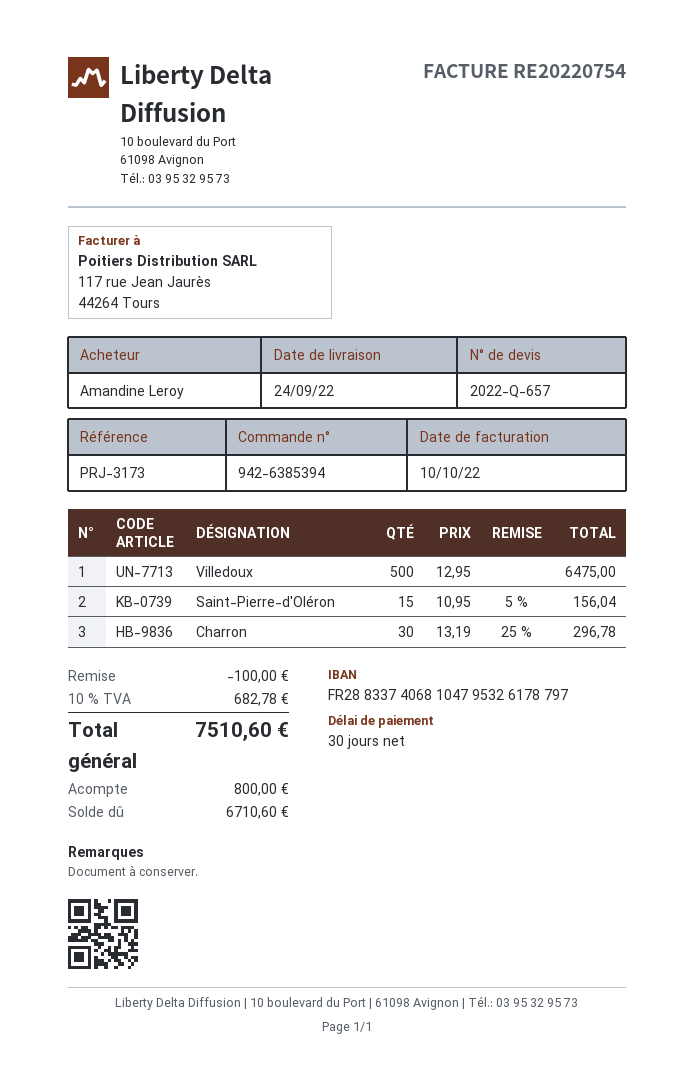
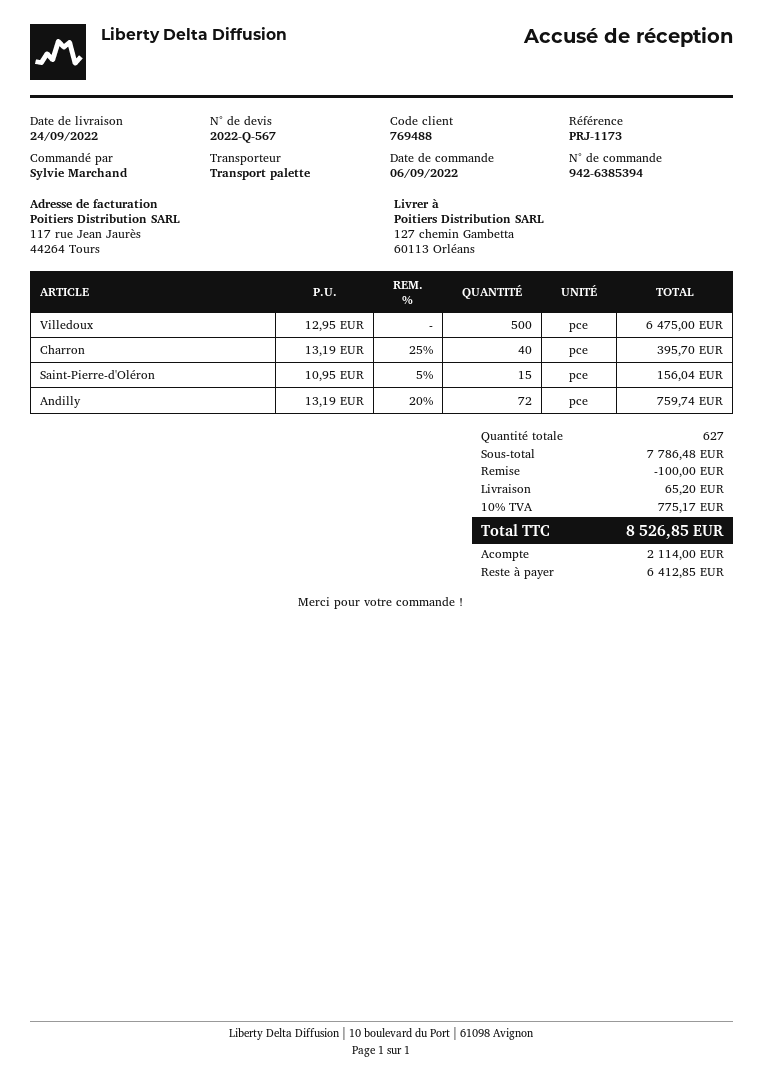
quote number: 2022-Q-657 -> 2022-Q-567
reference: PRJ-3173 -> PRJ-1173
ordered by: Amandine Leroy -> Sylvie Marchand
Charron: 30 x 13.19 - 25% = 296.78 -> 40 x 13.19 - 25% = 395.70
Andilly: none -> 72 x 13.19 - 20% = 759.74
shipping: none -> 65.20
tax: 10% = 682.78 -> 10% = 775.17
total: 7510.60 -> 8526.85
deposit: 800.00 -> 2114.00
balance: 6710.60 -> 6412.85

